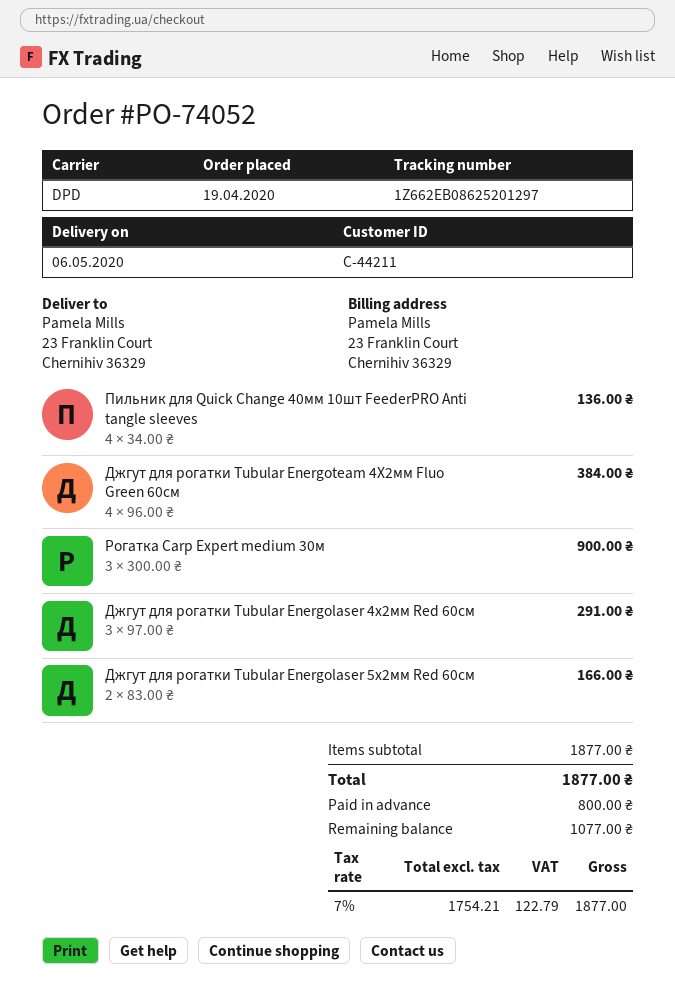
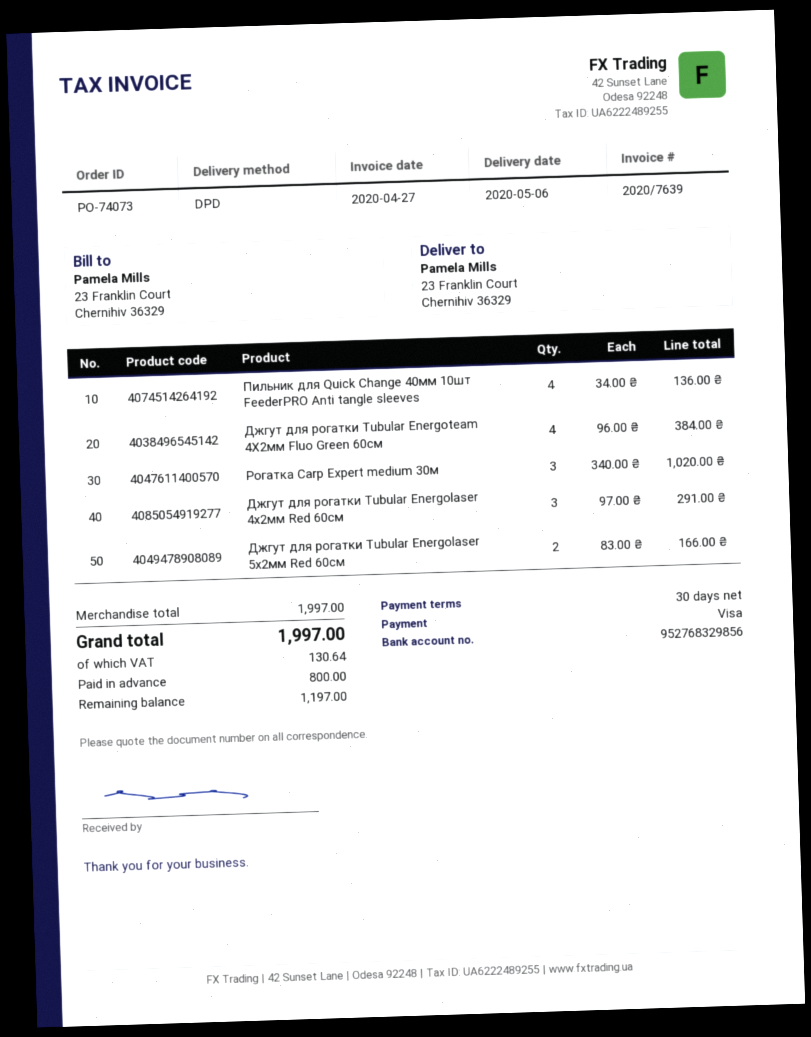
order number: PO-74052 -> PO-74073
Рогатка Carp Expert medium 30м: 3 x 300.00 = 900.00 -> 3 x 340.00 = 1020.00
subtotal: 1877.00 -> 1997.00
tax: 122.79 -> 130.64
total: 1877.00 -> 1997.00
balance: 1077.00 -> 1197.00

